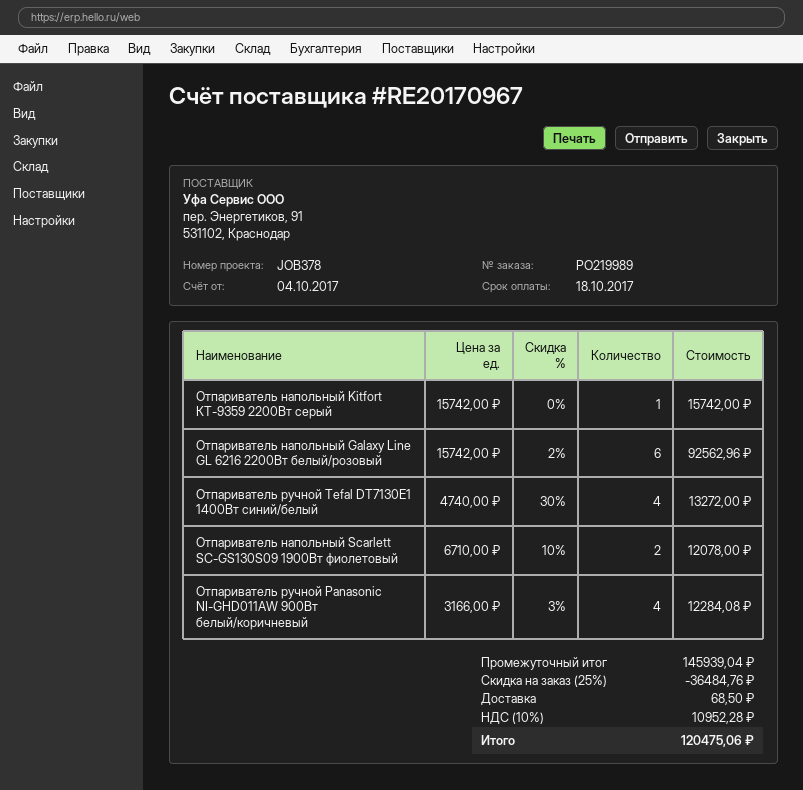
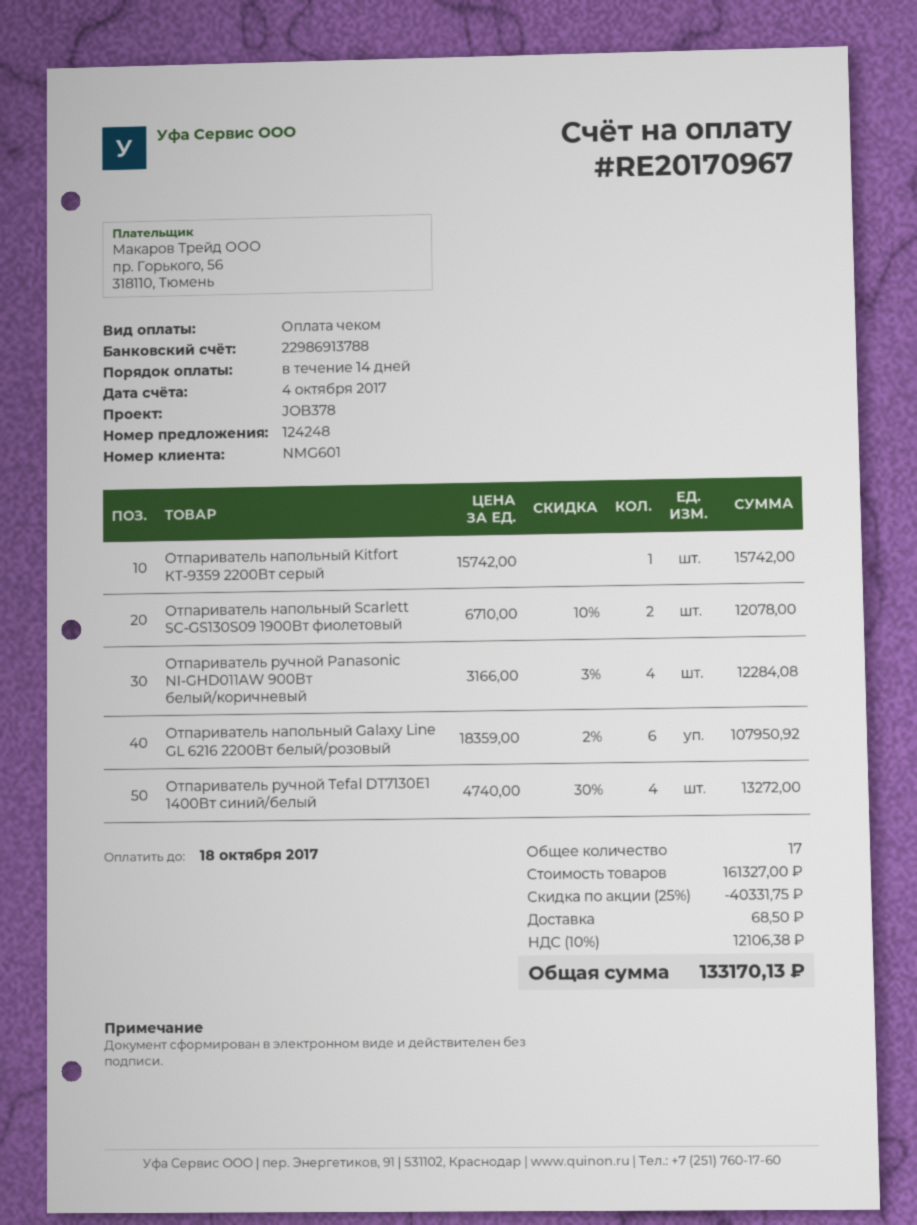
Отпариватель напольный Galaxy Line GL 6216 2200Вт белый/розовый: 6 x 15742.00 - 2% = 92562.96 -> 6 x 18359.00 - 2% = 107950.92
subtotal: 145939.04 -> 161327.00
discount: 25% = 36484.76 -> 25% = 40331.75
tax: 10% = 10952.28 -> 10% = 12106.38
total: 120475.06 -> 133170.13

